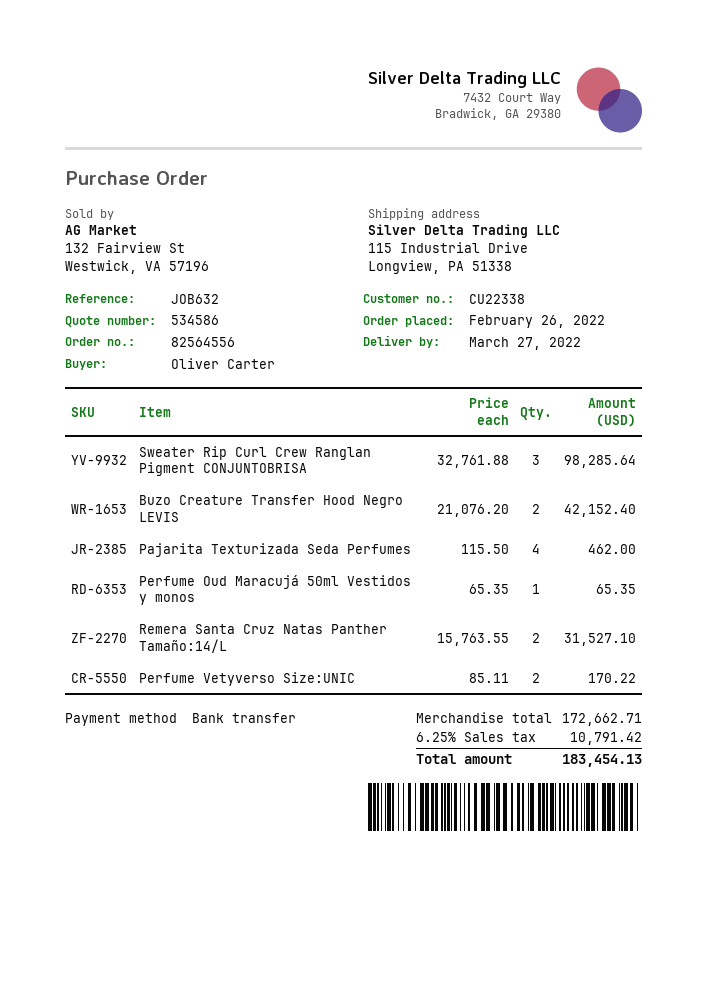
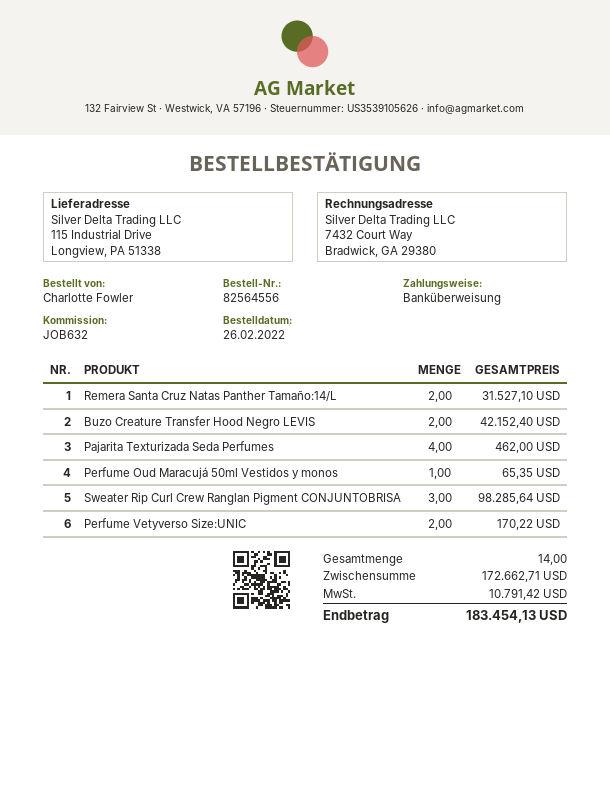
ordered by: Oliver Carter -> Charlotte Fowler

